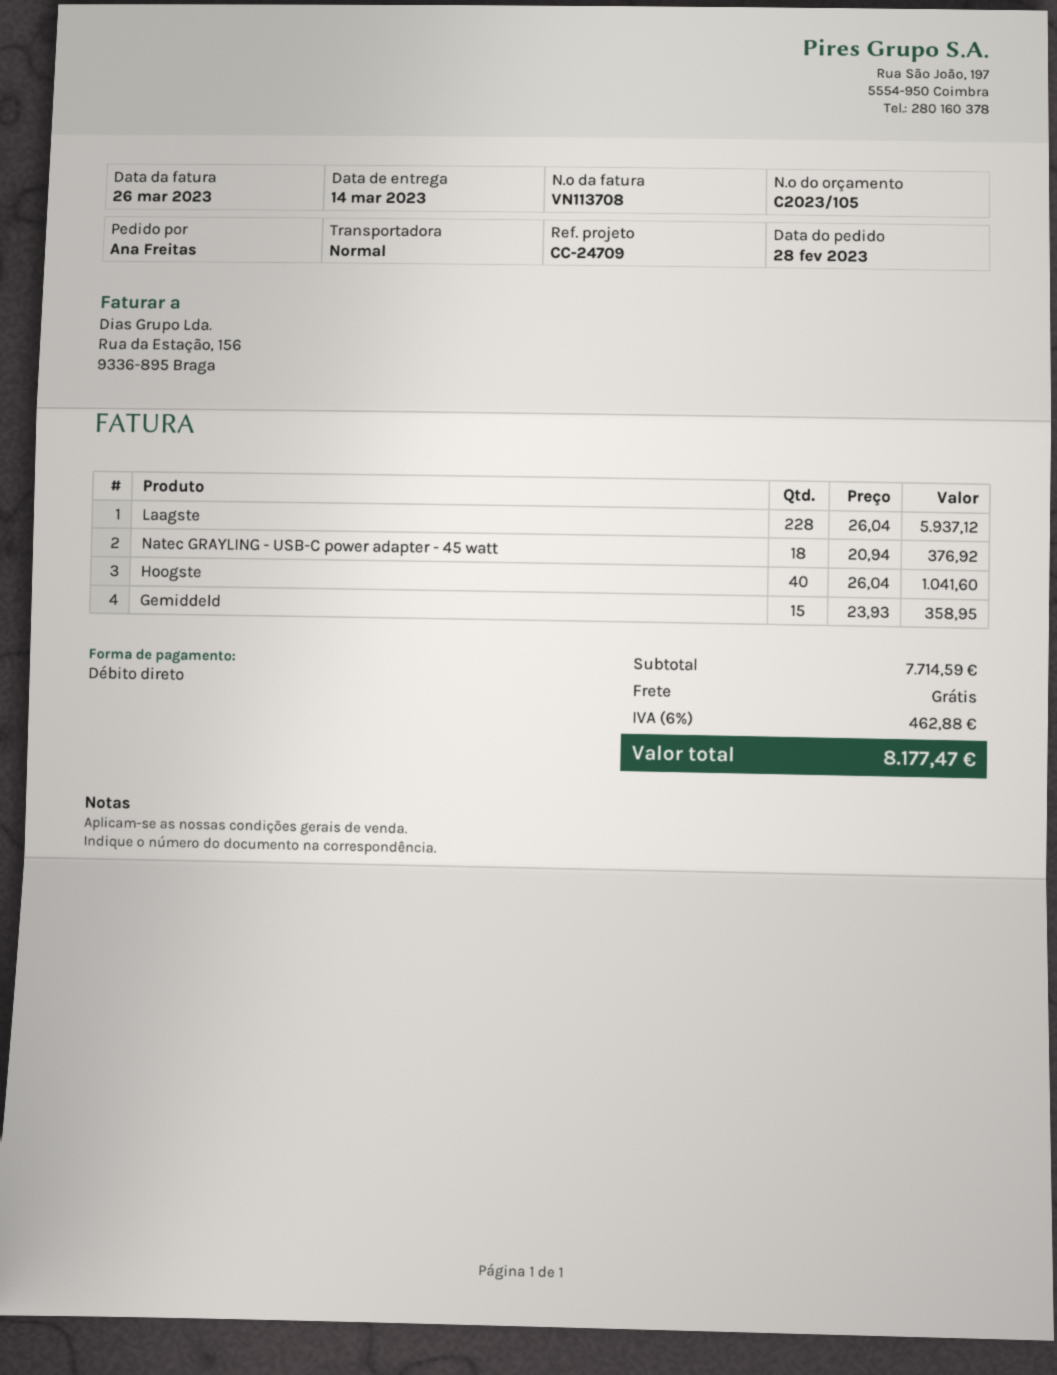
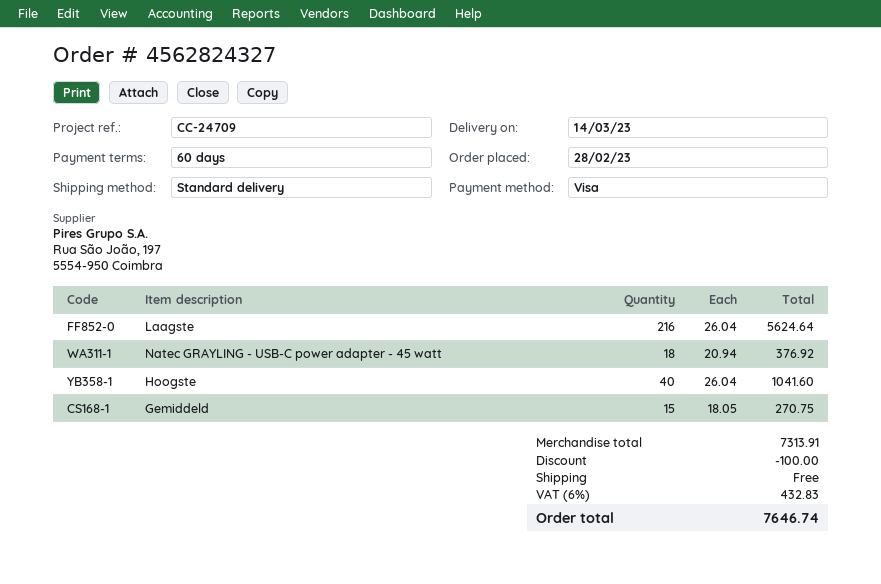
payment method: direct debit -> Visa
Laagste: 228 x 26.04 = 5937.12 -> 216 x 26.04 = 5624.64
Gemiddeld: 15 x 23.93 = 358.95 -> 15 x 18.05 = 270.75
subtotal: 7714.59 -> 7313.91
discount: none -> 100.00
tax: 6% = 462.88 -> 6% = 432.83
total: 8177.47 -> 7646.74

